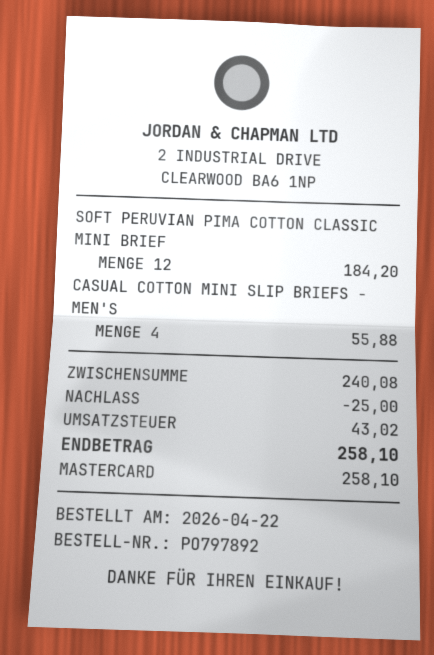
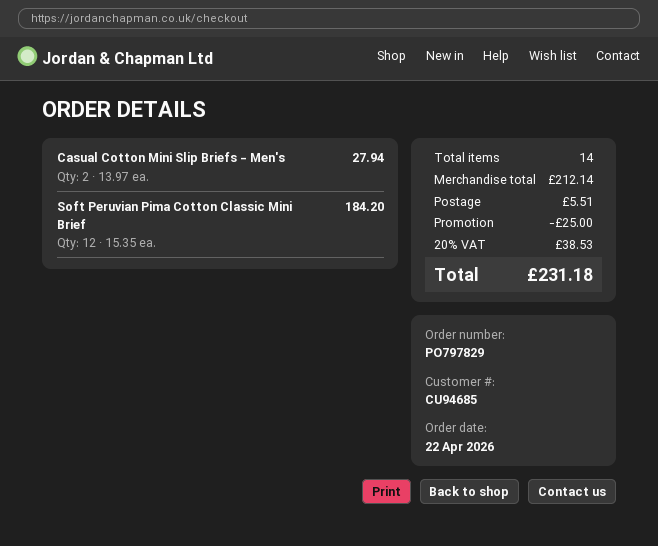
order number: PO797892 -> PO797829
CASUAL COTTON MINI SLIP BRIEFS - MEN'S: 4 for 55.88 -> 2 for 27.94
subtotal: 240.08 -> 212.14
shipping: none -> 5.51
tax: 43.02 -> 38.53
total: 258.10 -> 231.18

